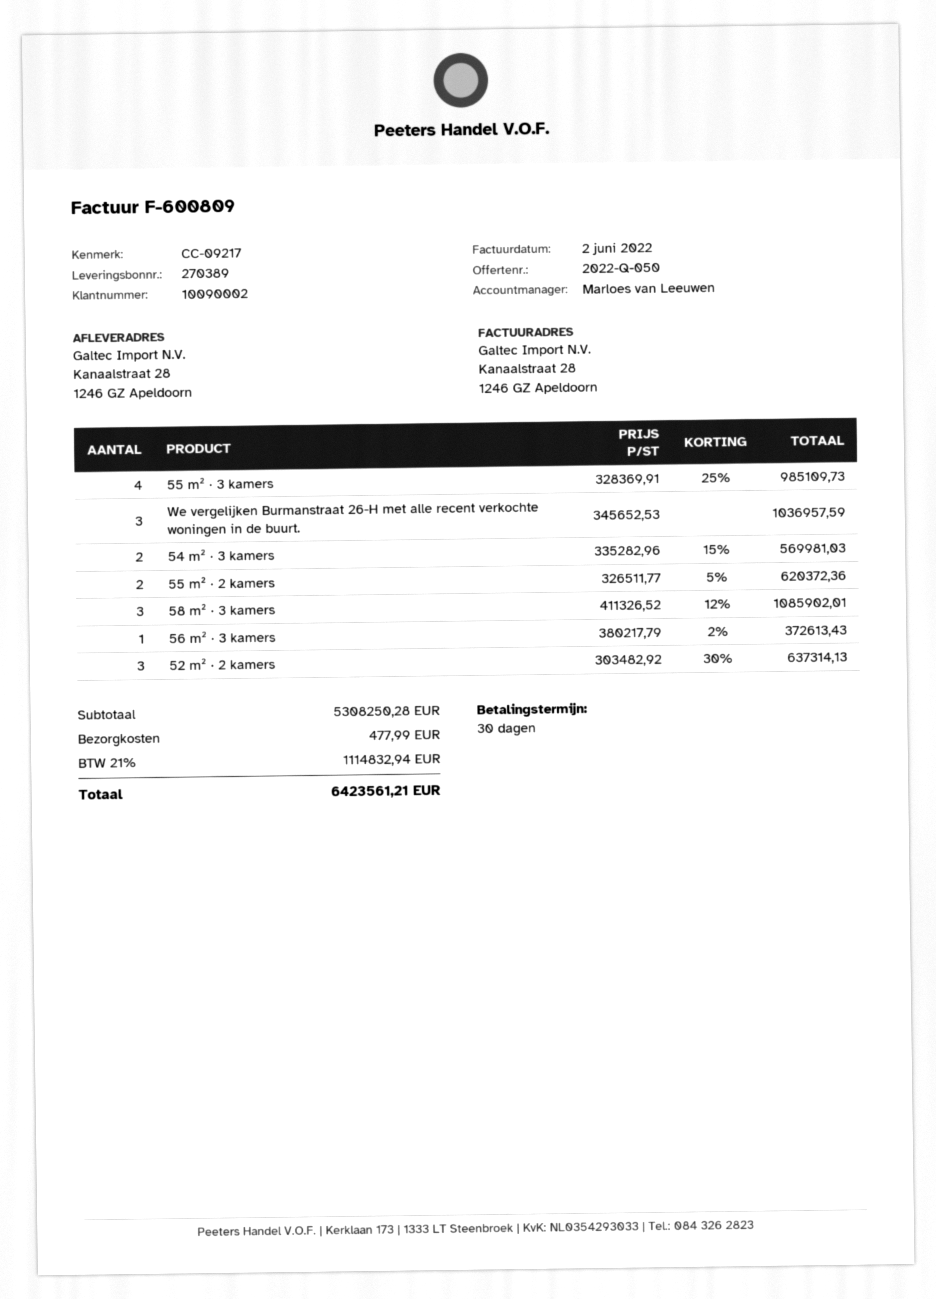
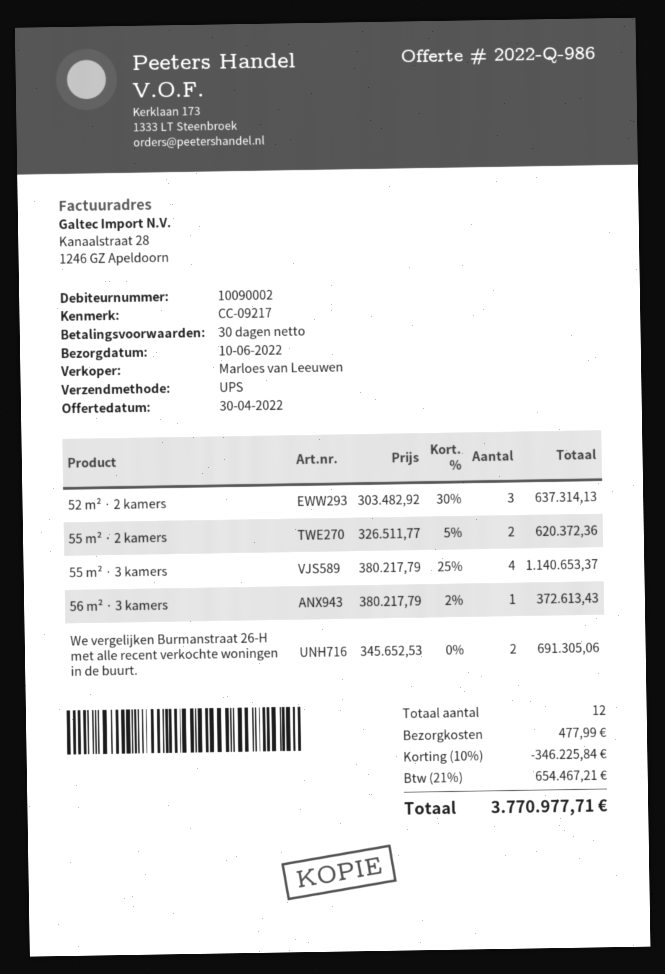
quote number: 2022-Q-050 -> 2022-Q-986
55 m² · 3 kamers: 4 x 328369.91 - 25% = 985109.73 -> 4 x 380217.79 - 25% = 1140653.37
We vergelijken Burmanstraat 26-H met alle recent verkochte woningen in de buurt.: 3 x 345652.53 = 1036957.59 -> 2 x 345652.53 = 691305.06
54 m² · 3 kamers: 2 x 335282.96 - 15% = 569981.03 -> none
58 m² · 3 kamers: 3 x 411326.52 - 12% = 1085902.01 -> none
discount: none -> 10% = 346225.84
tax: 21% = 1114832.94 -> 21% = 654467.21
total: 6423561.21 -> 3770977.71

